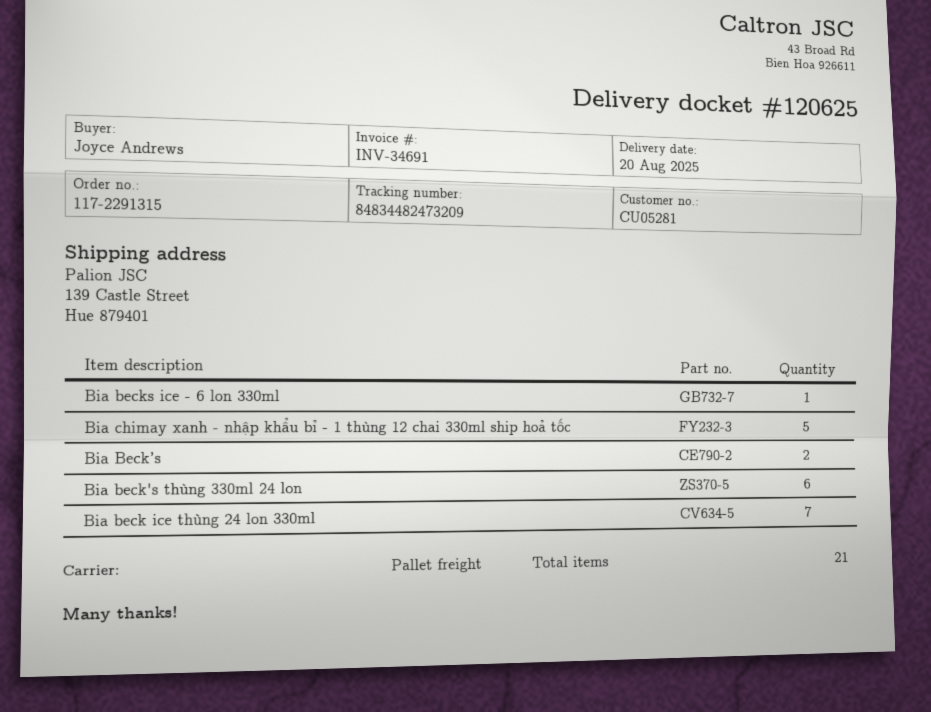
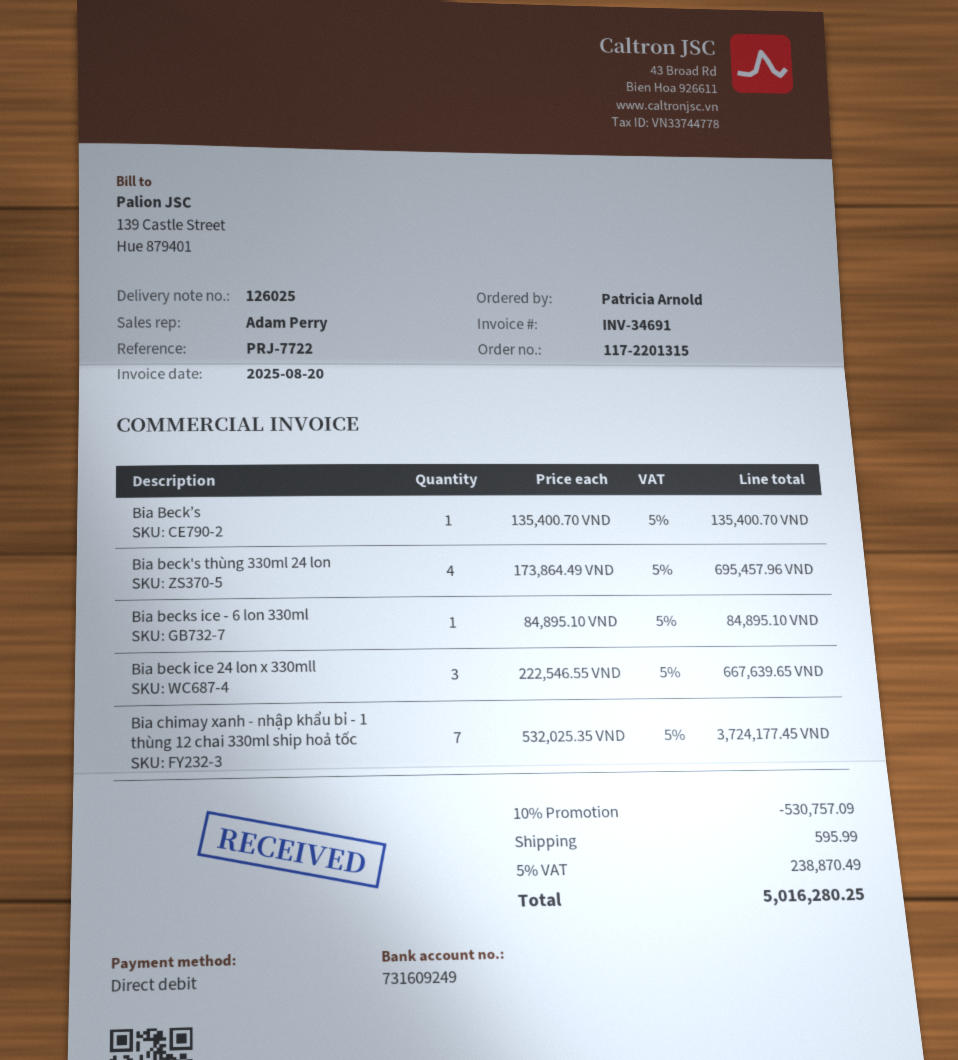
order number: 117-2291315 -> 117-2201315
delivery note number: 120625 -> 126025
ordered by: Joyce Andrews -> Patricia Arnold
Bia chimay xanh - nhập khẩu bỉ - 1 thùng 12 chai 330ml ship hoả tốc: 5 -> 7
Bia Beck’s: 2 -> 1
Bia beck's thùng 330ml 24 lon: 6 -> 4
Bia beck ice thùng 24 lon 330ml: 7 -> none
Bia beck ice 24 lon x 330mll: none -> 3

